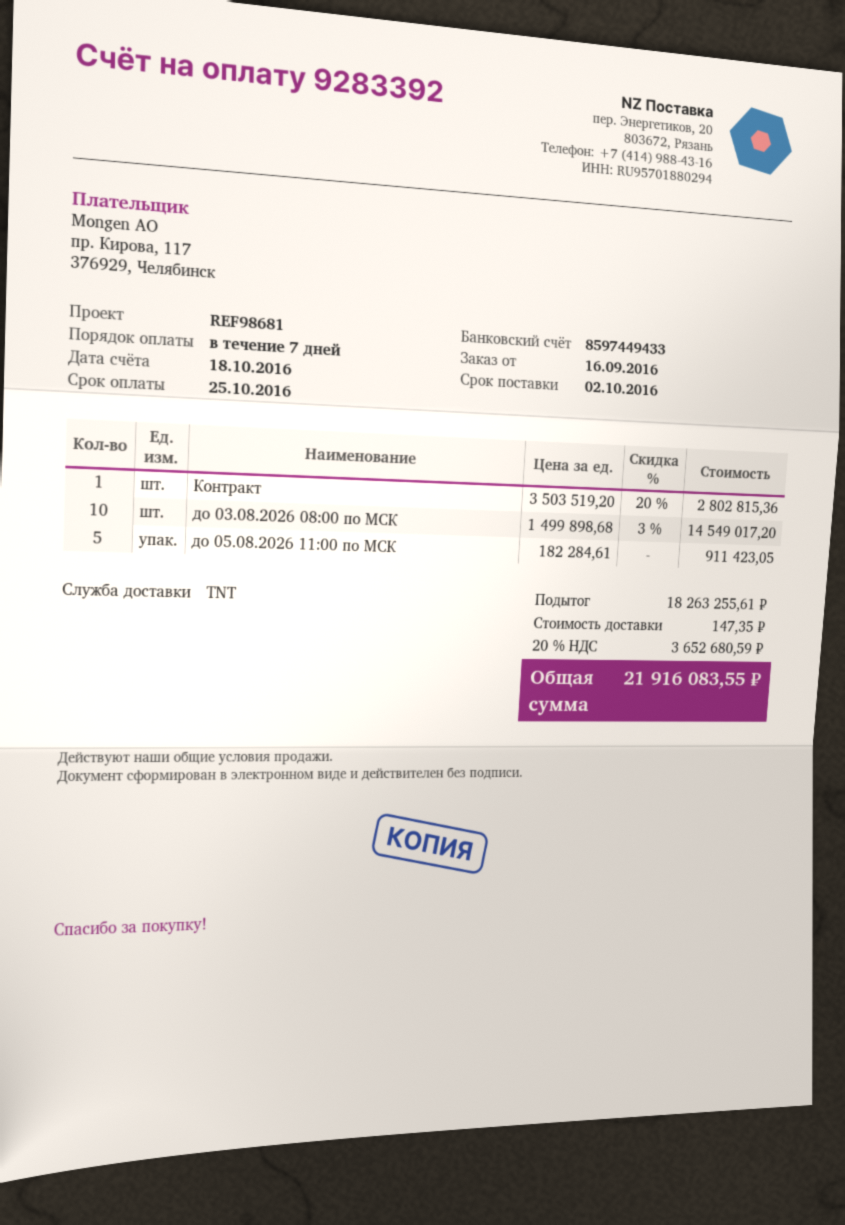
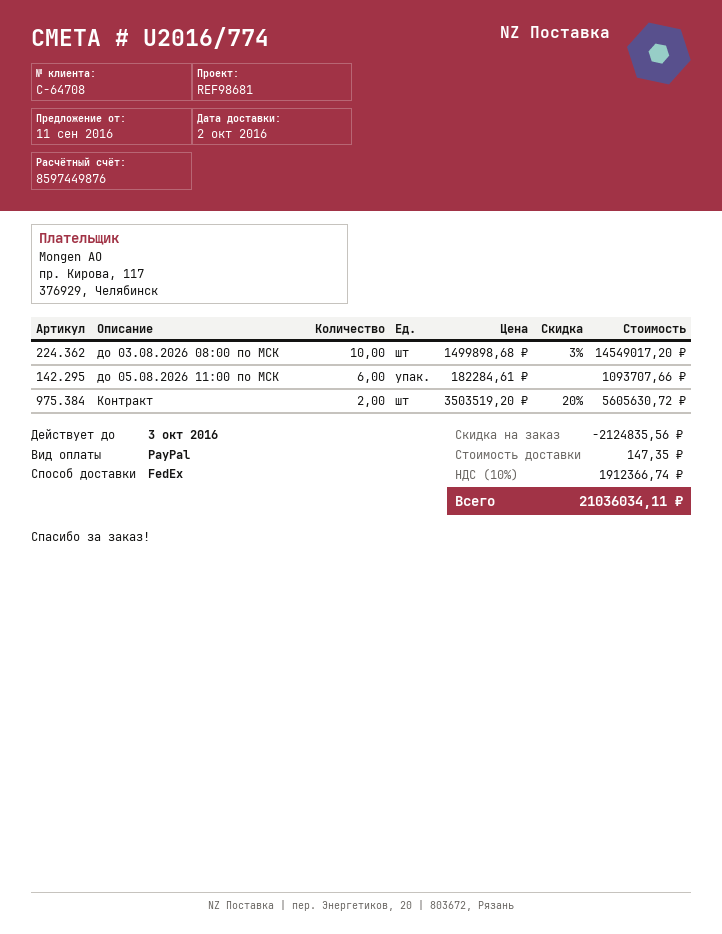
bank account: 8597449433 -> 8597449876
shipping method: TNT -> FedEx
Контракт: 1 x 3503519.20 - 20% = 2802815.36 -> 2 x 3503519.20 - 20% = 5605630.72
до 05.08.2026 11:00 по МСК: 5 x 182284.61 = 911423.05 -> 6 x 182284.61 = 1093707.66
discount: none -> 2124835.56
tax: 20% = 3652680.59 -> 10% = 1912366.74
total: 21916083.55 -> 21036034.11

